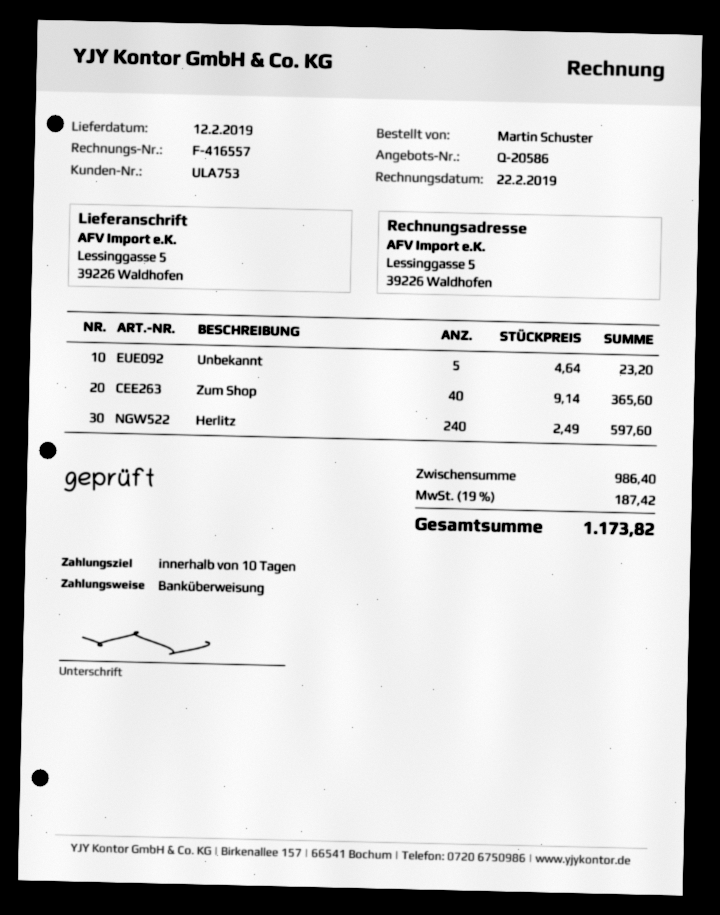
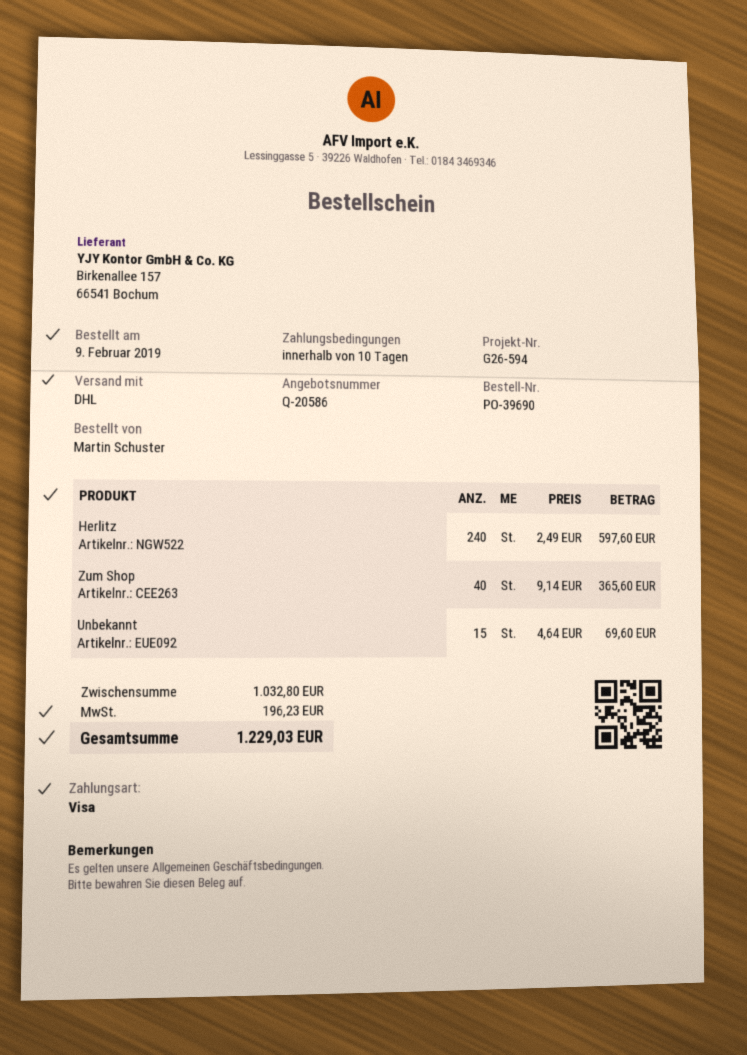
payment method: bank transfer -> Visa
Unbekannt: 5 x 4.64 = 23.20 -> 15 x 4.64 = 69.60
subtotal: 986.40 -> 1032.80
tax: 187.42 -> 196.23
total: 1173.82 -> 1229.03

